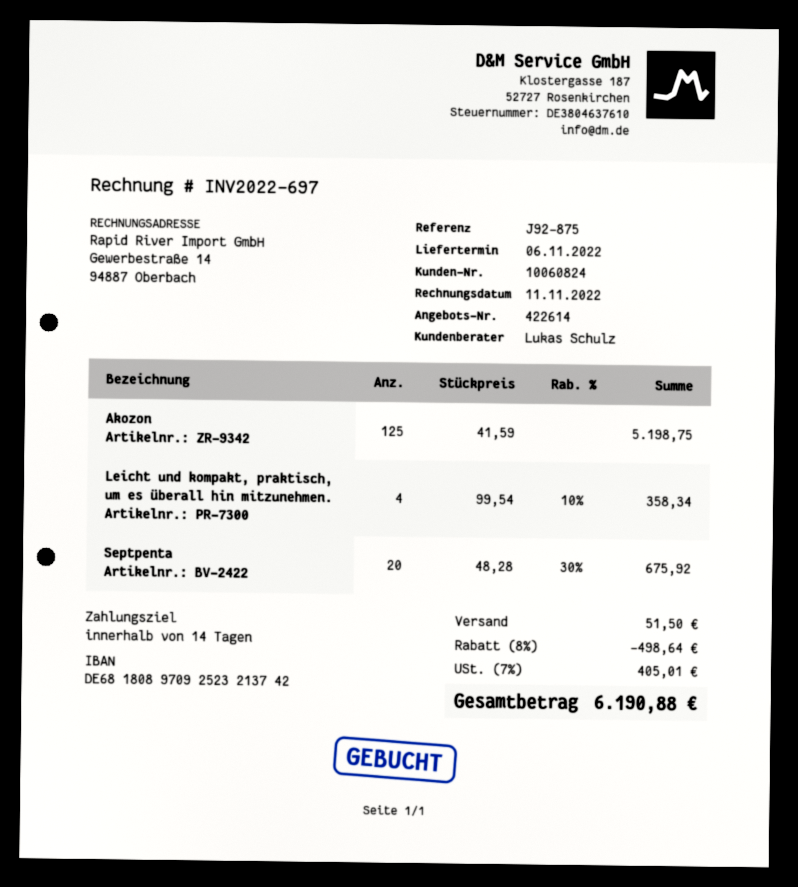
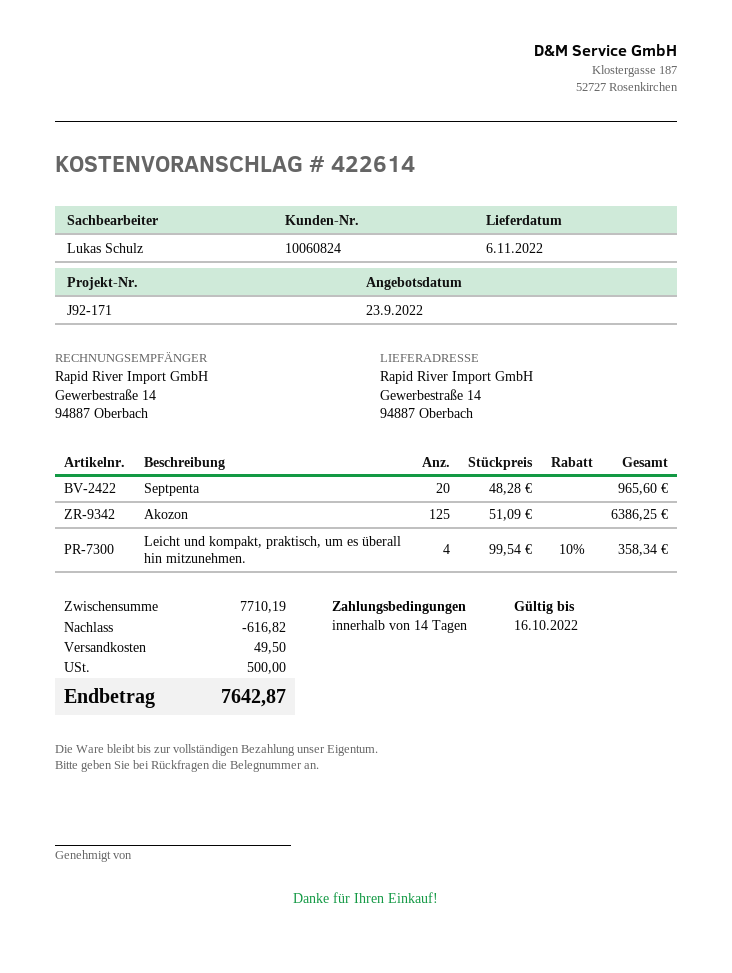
reference: J92-875 -> J92-171
Akozon: 125 x 41.59 = 5198.75 -> 125 x 51.09 = 6386.25
Septpenta: 20 x 48.28 - 30% = 675.92 -> 20 x 48.28 = 965.60
discount: 498.64 -> 616.82
shipping: 51.50 -> 49.50
tax: 405.01 -> 500.00
total: 6190.88 -> 7642.87

